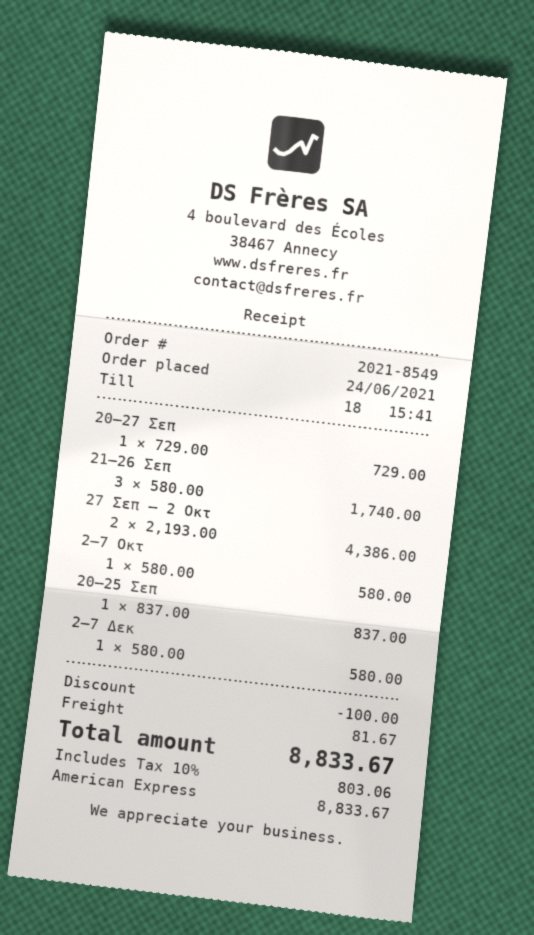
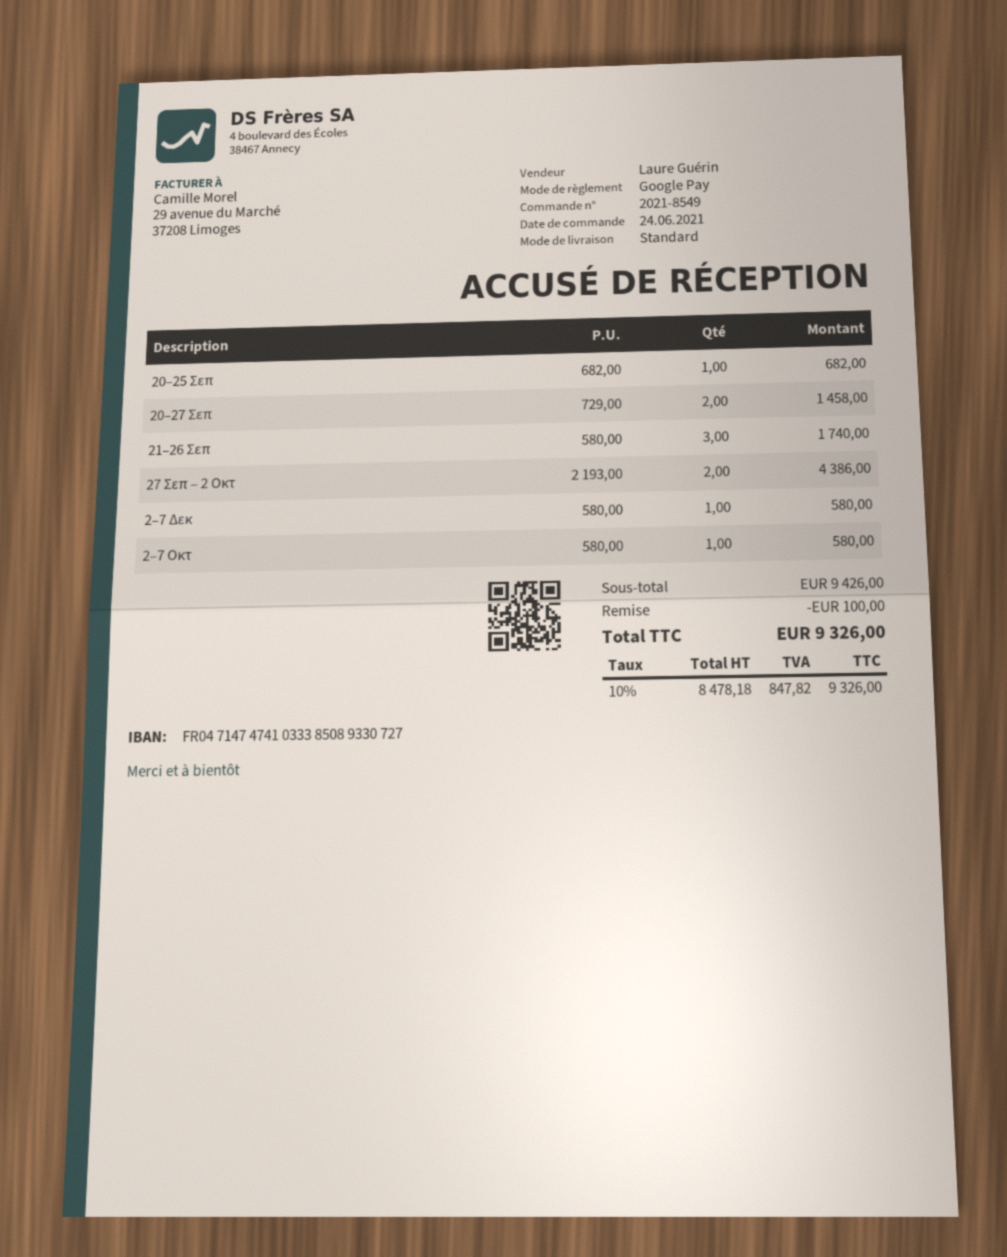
payment method: American Express -> Google Pay
20–27 Σεπ: 1 x 729.00 = 729.00 -> 2 x 729.00 = 1458.00
20–25 Σεπ: 1 x 837.00 = 837.00 -> 1 x 682.00 = 682.00
shipping: 81.67 -> none
tax: 10% = 803.06 -> 10% = 847.82
total: 8833.67 -> 9326.00

